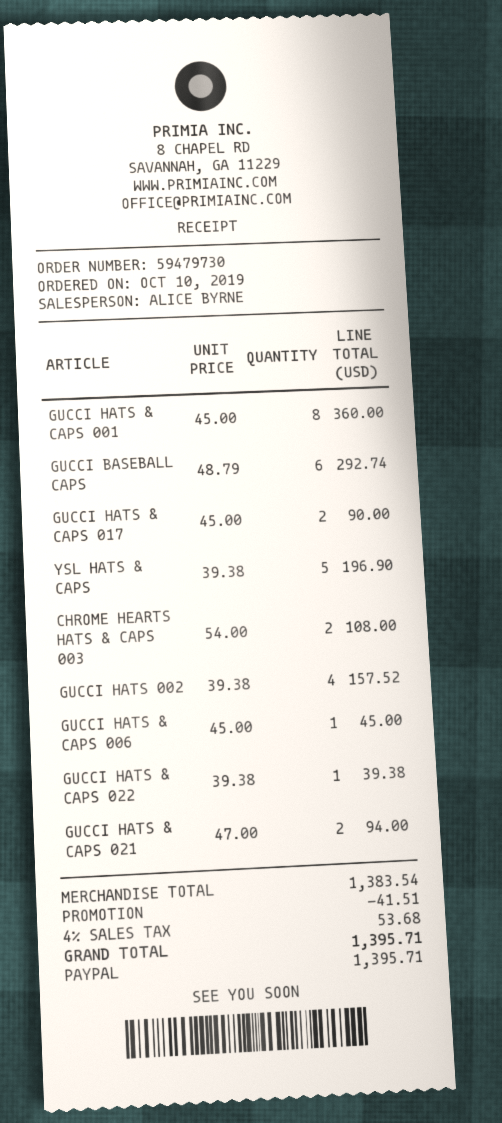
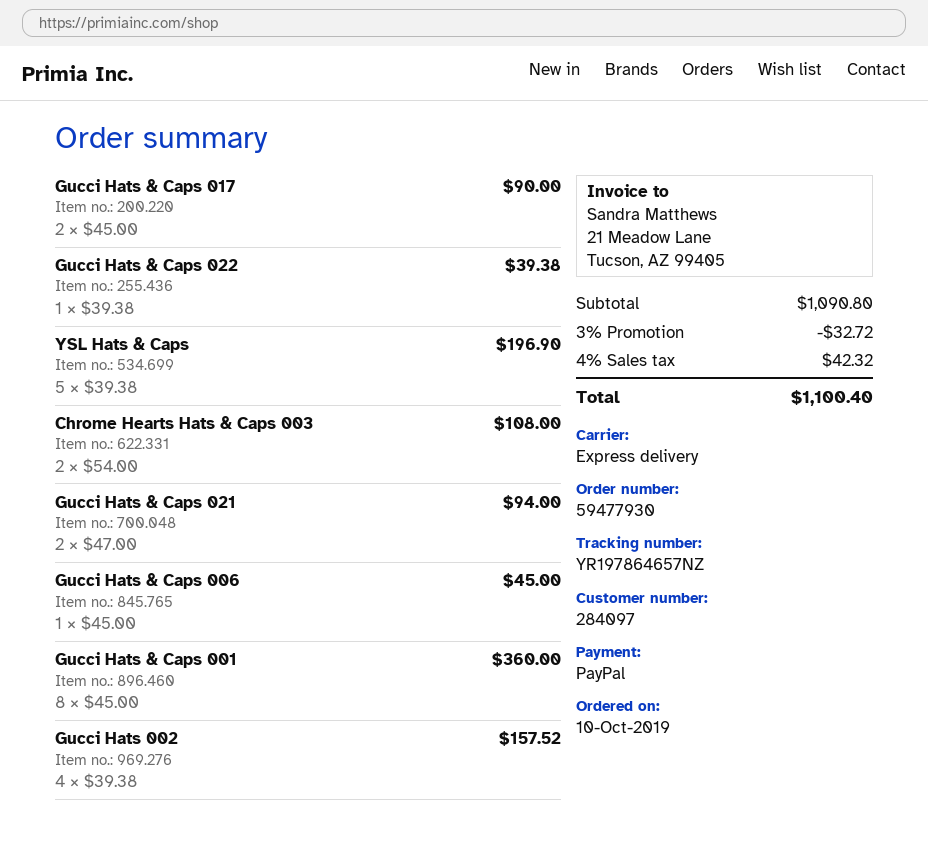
order number: 59479730 -> 59477930
GUCCI BASEBALL CAPS: 6 x 48.79 = 292.74 -> none
subtotal: 1383.54 -> 1090.80
discount: 41.51 -> 32.72
tax: 4% = 53.68 -> 4% = 42.32
total: 1395.71 -> 1100.40

